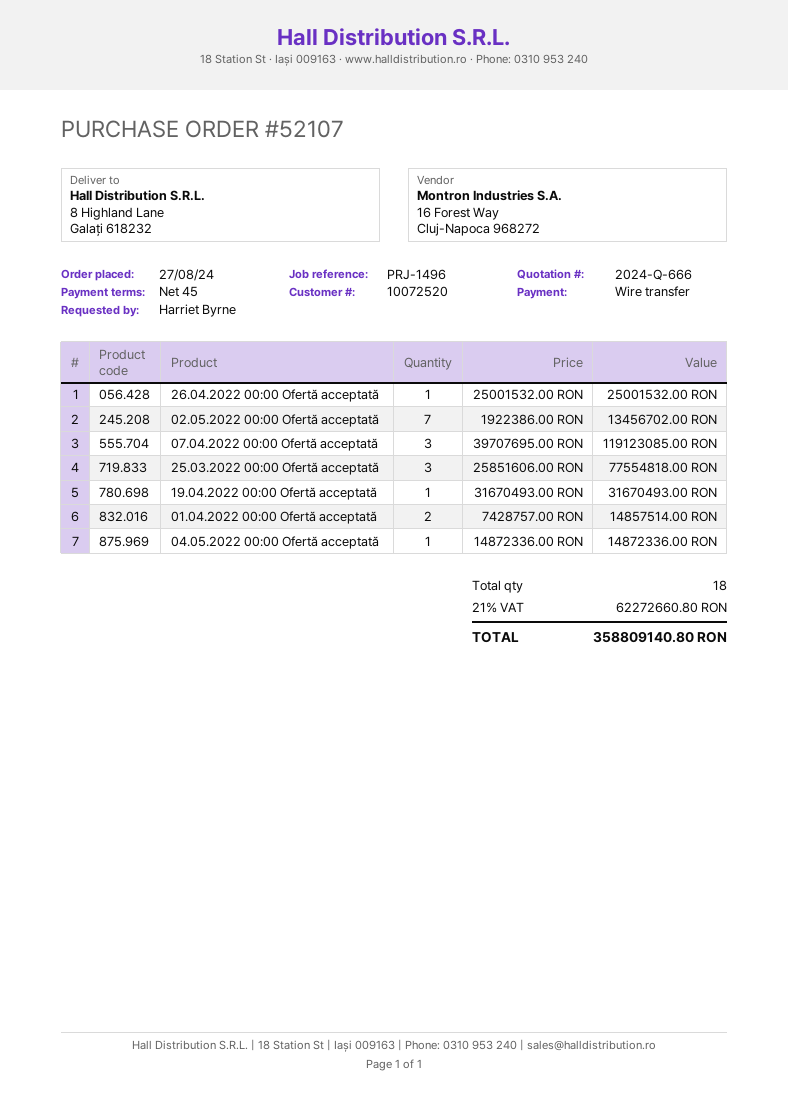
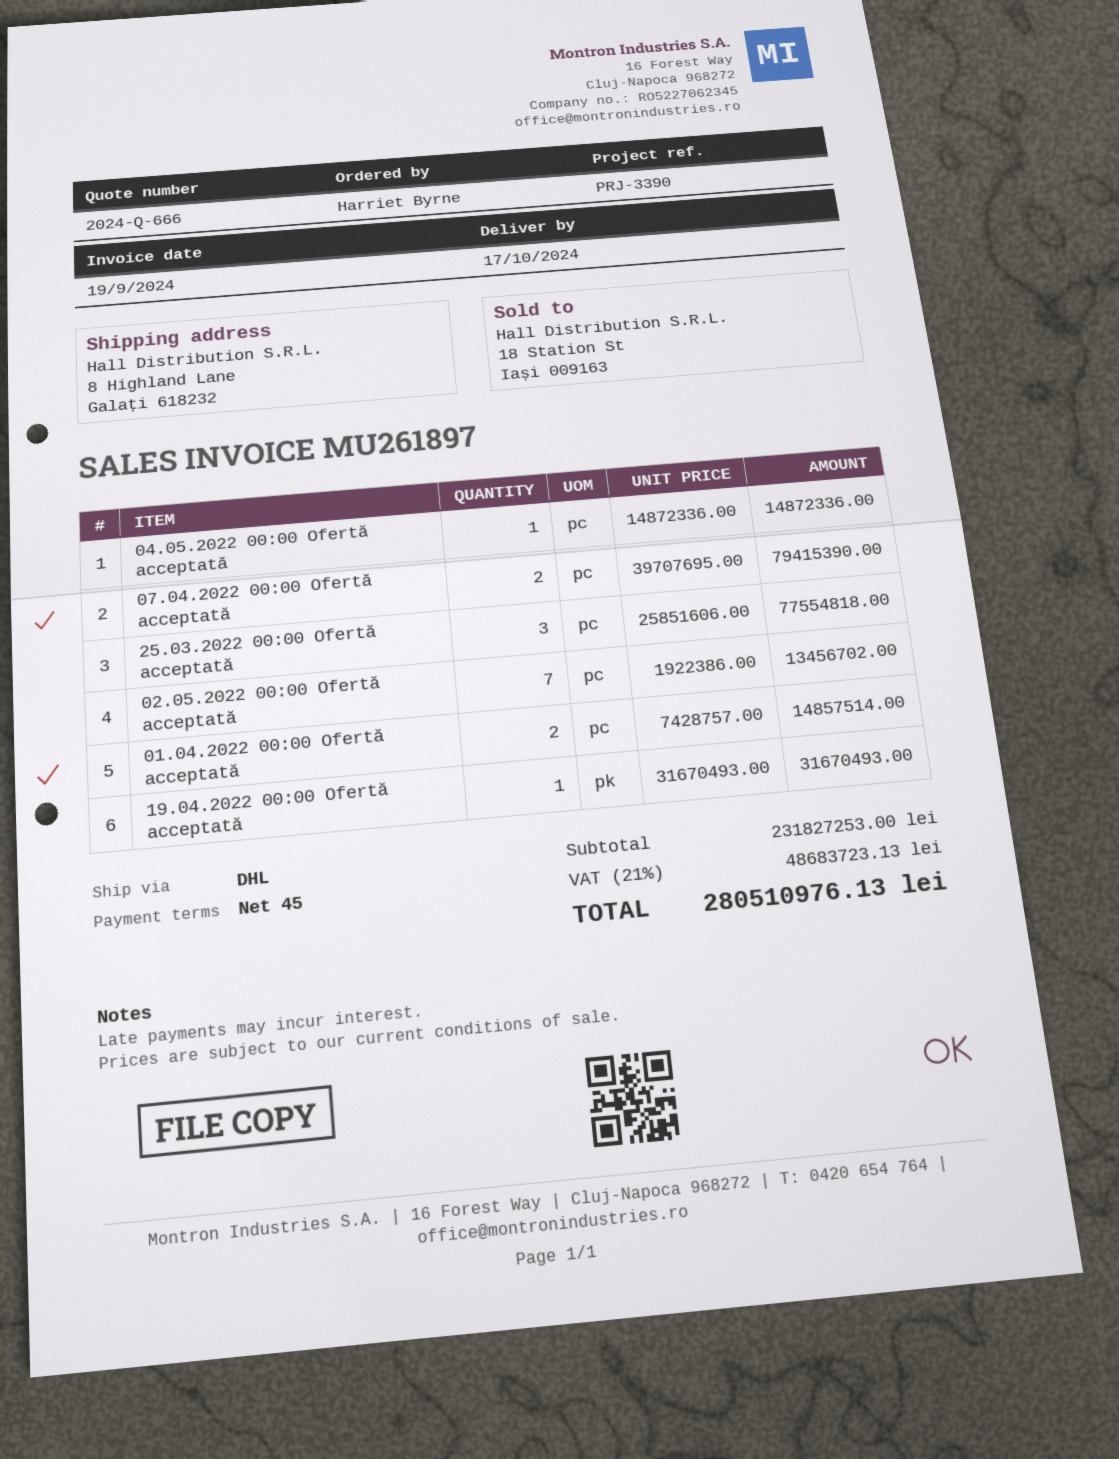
reference: PRJ-1496 -> PRJ-3390
26.04.2022 00:00 Ofertă acceptată: 1 x 25001532.00 = 25001532.00 -> none
07.04.2022 00:00 Ofertă acceptată: 3 x 39707695.00 = 119123085.00 -> 2 x 39707695.00 = 79415390.00
tax: 21% = 62272660.80 -> 21% = 48683723.13
total: 358809140.80 -> 280510976.13

